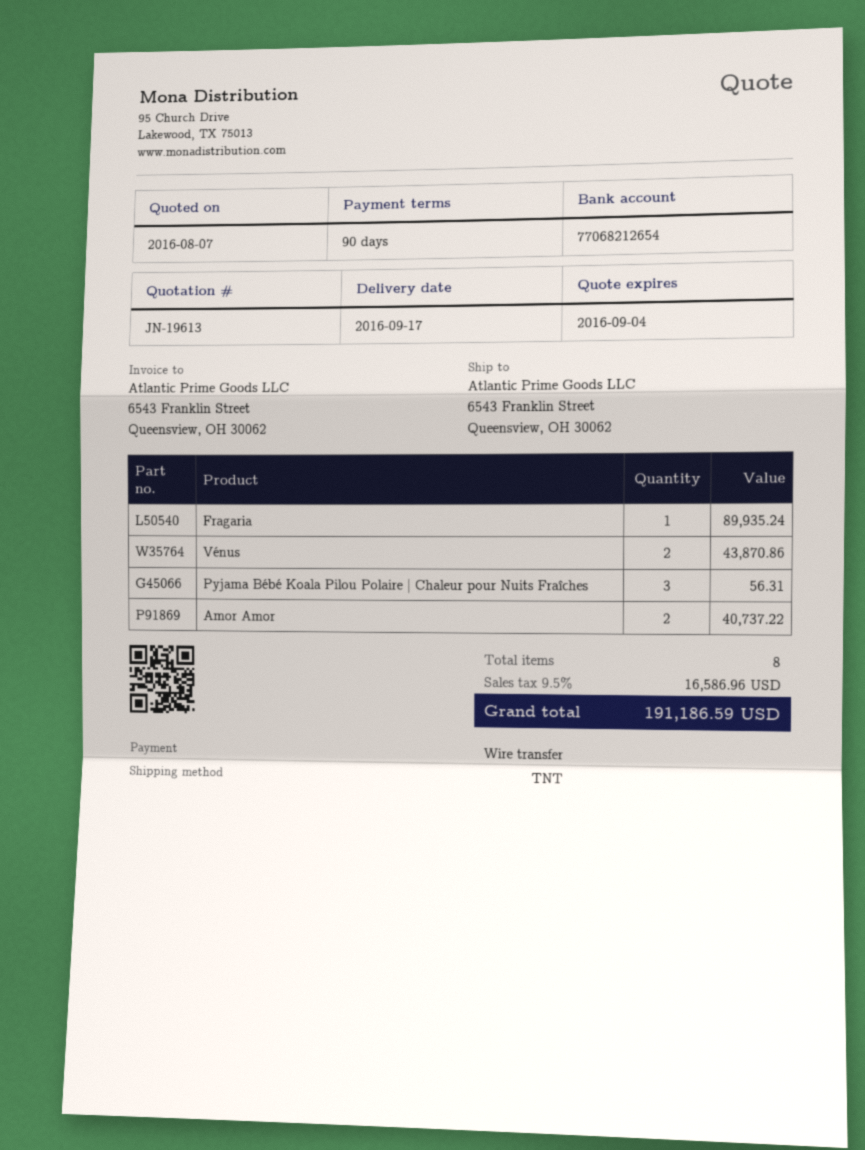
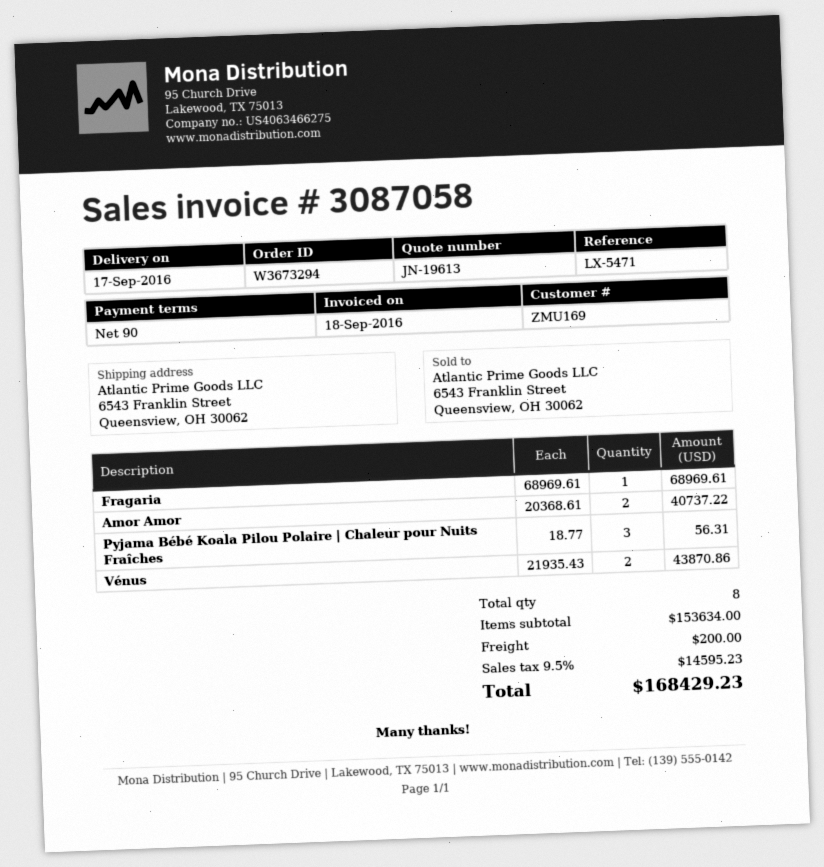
Fragaria: 1 for 89935.24 -> 1 for 68969.61
shipping: none -> 200.00
tax: 9.5% = 16586.96 -> 9.5% = 14595.23
total: 191186.59 -> 168429.23

